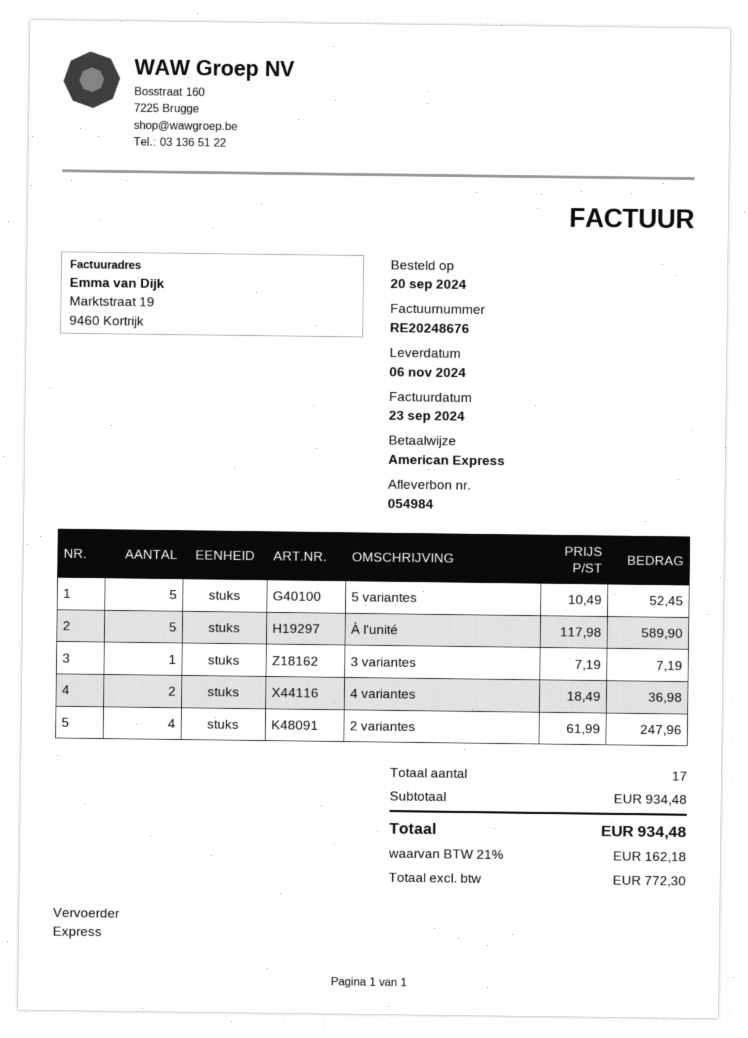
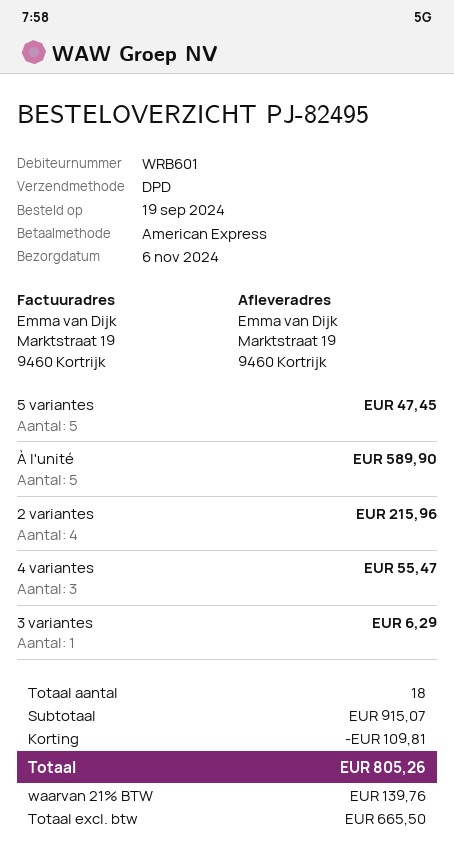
order date: 2024-09-20 -> 2024-09-19
shipping method: express -> DPD
5 variantes: 5 for 52.45 -> 5 for 47.45
3 variantes: 1 for 7.19 -> 1 for 6.29
4 variantes: 2 for 36.98 -> 3 for 55.47
2 variantes: 4 for 247.96 -> 4 for 215.96
total quantity: 17 -> 18
subtotal: 934.48 -> 915.07
discount: none -> 109.81
net: 772.30 -> 665.50
tax: 21% = 162.18 -> 21% = 139.76
total: 934.48 -> 805.26

